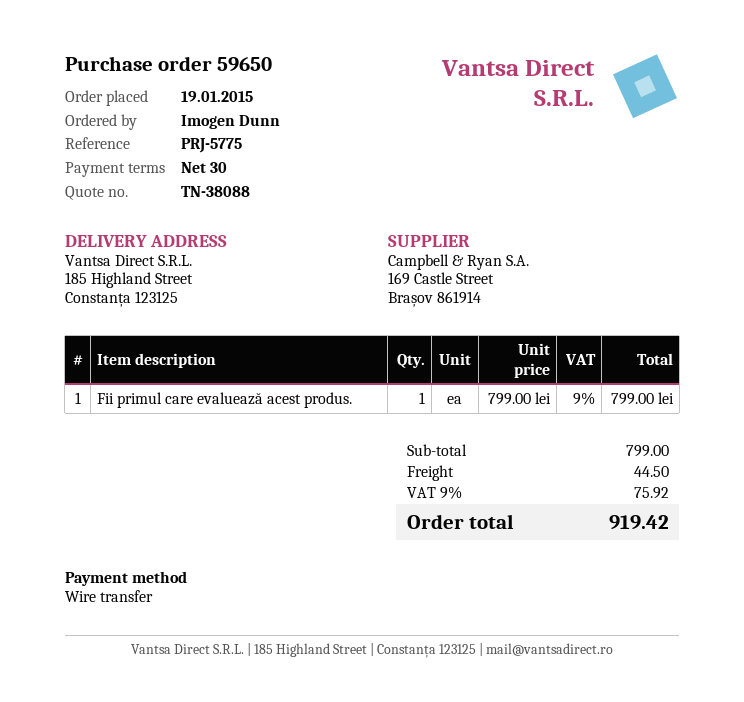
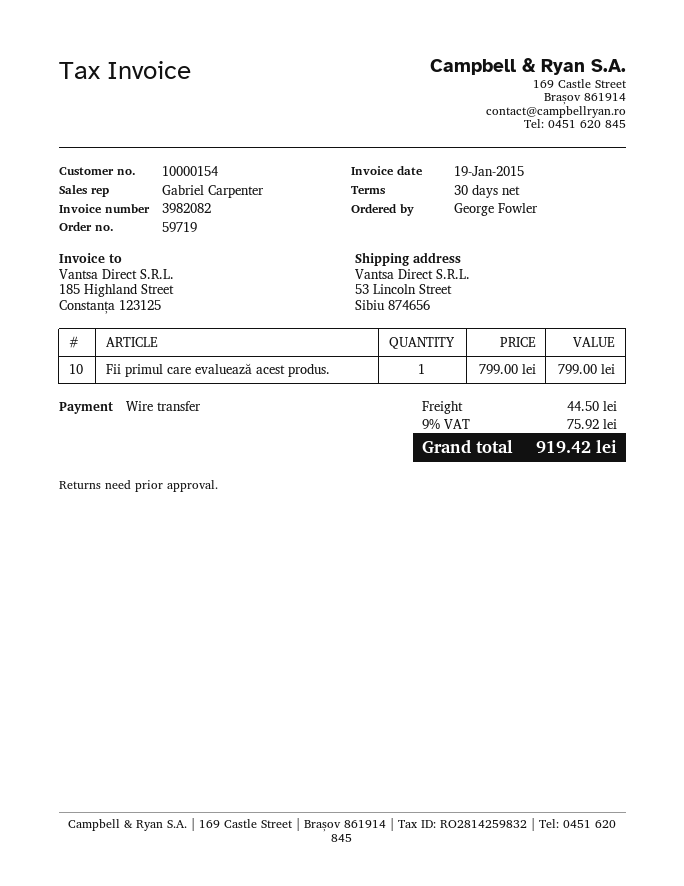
order number: 59650 -> 59719
ordered by: Imogen Dunn -> George Fowler
ship to: 185 Highland Street, Constanța 123125 -> 53 Lincoln Street, Sibiu 874656

